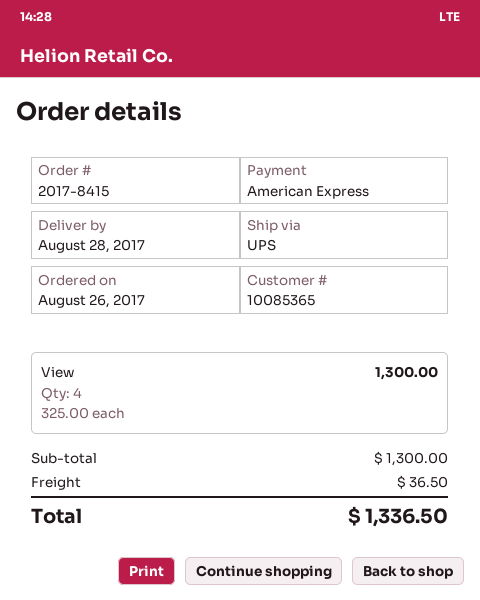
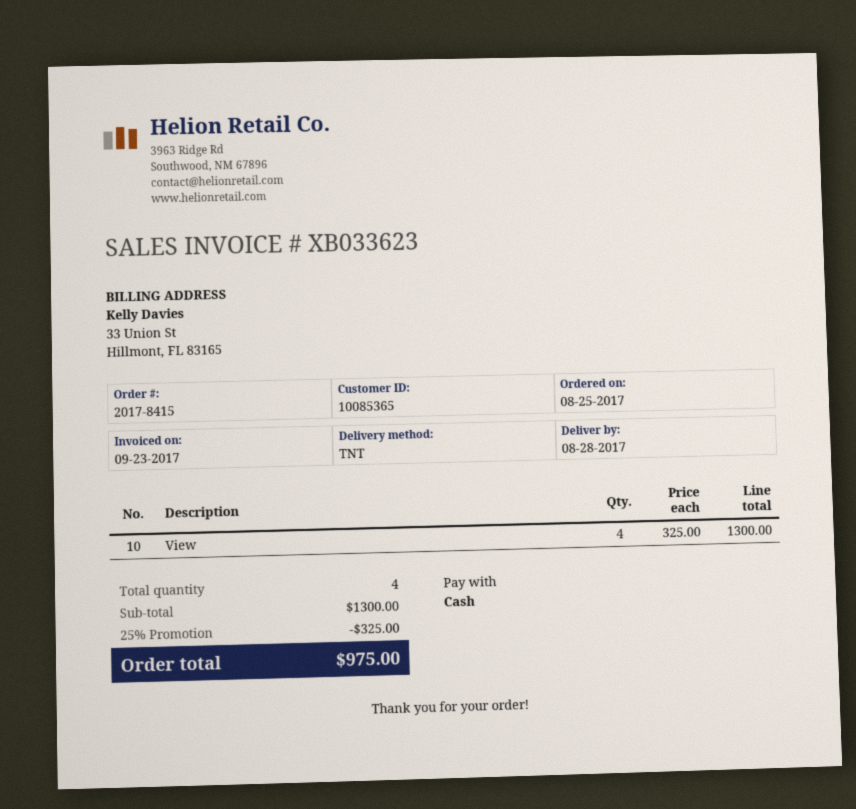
order date: 2017-08-26 -> 2017-08-25
payment method: American Express -> cash
shipping method: UPS -> TNT
discount: none -> 25% = 325.00
shipping: 36.50 -> none
total: 1336.50 -> 975.00

